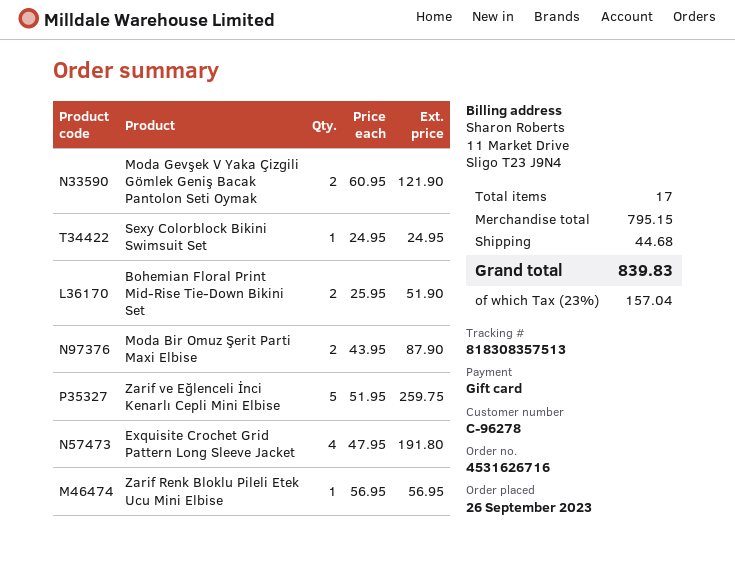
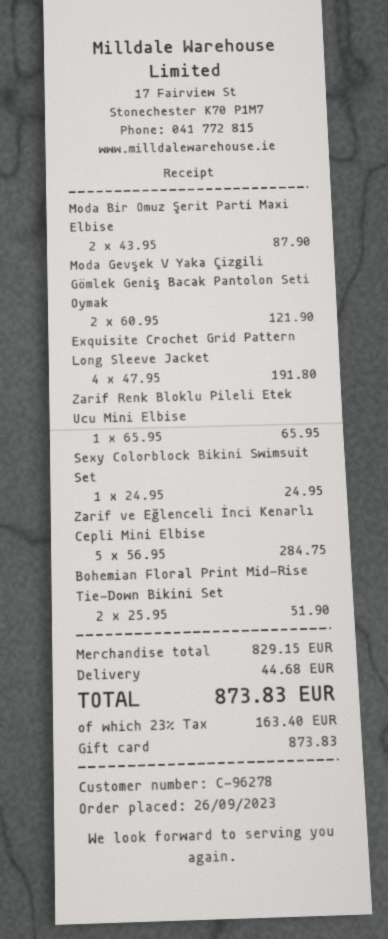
Zarif ve Eğlenceli İnci Kenarlı Cepli Mini Elbise: 5 x 51.95 = 259.75 -> 5 x 56.95 = 284.75
Zarif Renk Bloklu Pileli Etek Ucu Mini Elbise: 1 x 56.95 = 56.95 -> 1 x 65.95 = 65.95
subtotal: 795.15 -> 829.15
tax: 23% = 157.04 -> 23% = 163.40
total: 839.83 -> 873.83

